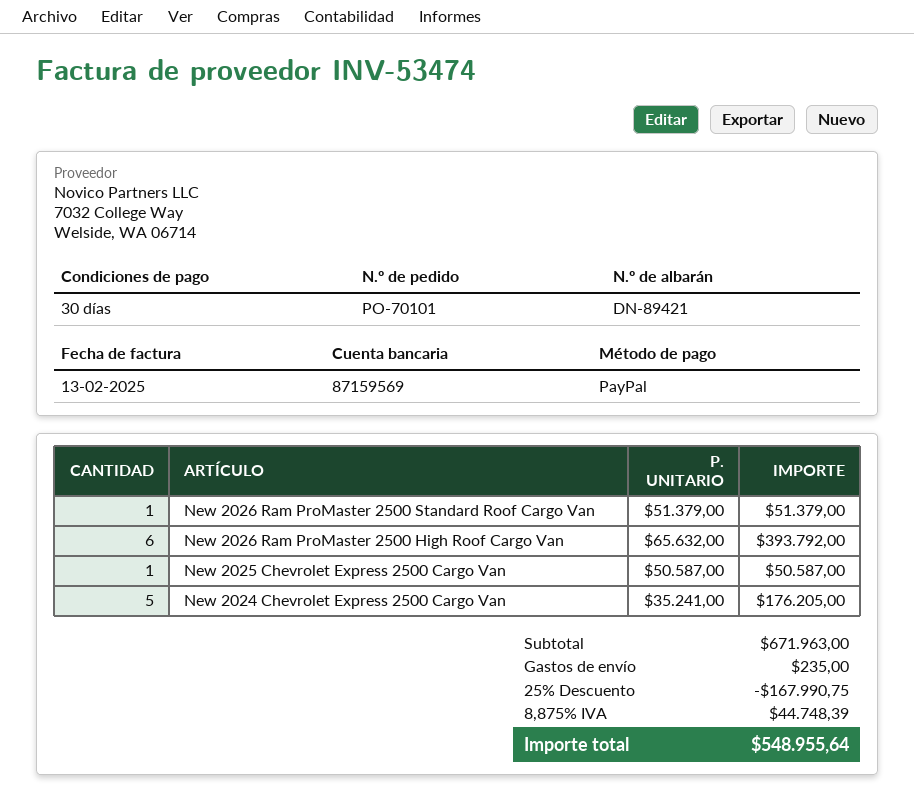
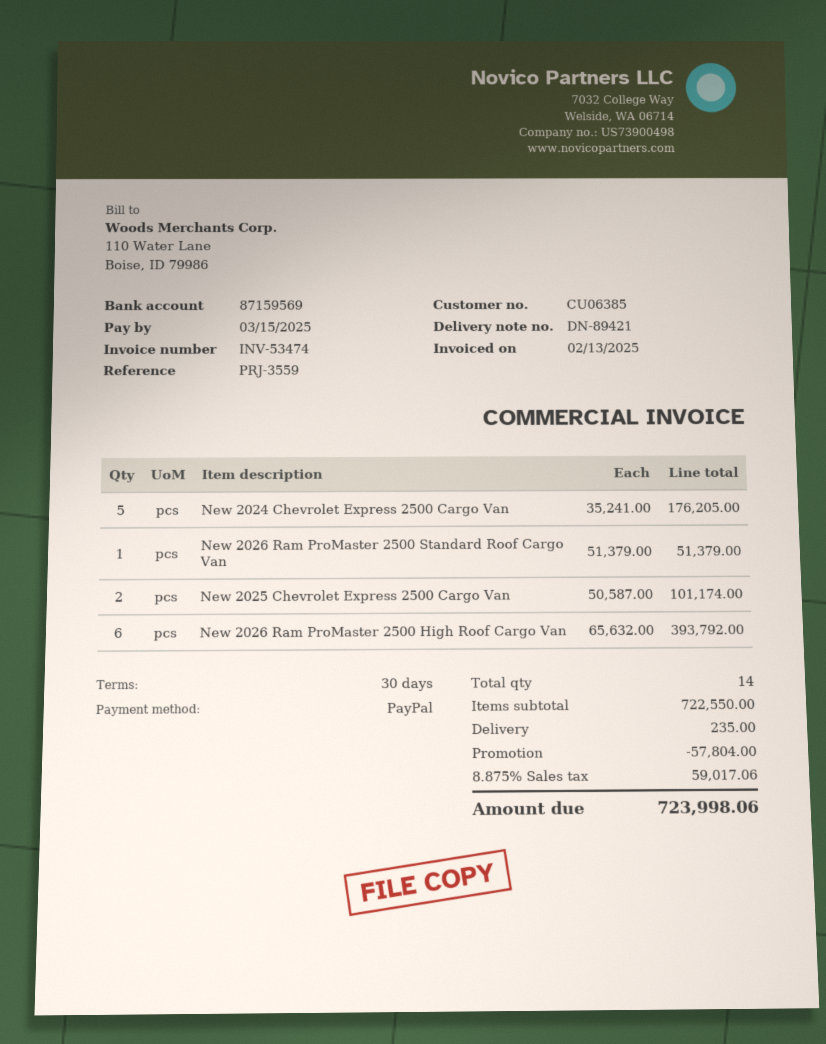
New 2025 Chevrolet Express 2500 Cargo Van: 1 x 50587.00 = 50587.00 -> 2 x 50587.00 = 101174.00
subtotal: 671963.00 -> 722550.00
discount: 167990.75 -> 57804.00
tax: 8.875% = 44748.39 -> 8.875% = 59017.06
total: 548955.64 -> 723998.06

